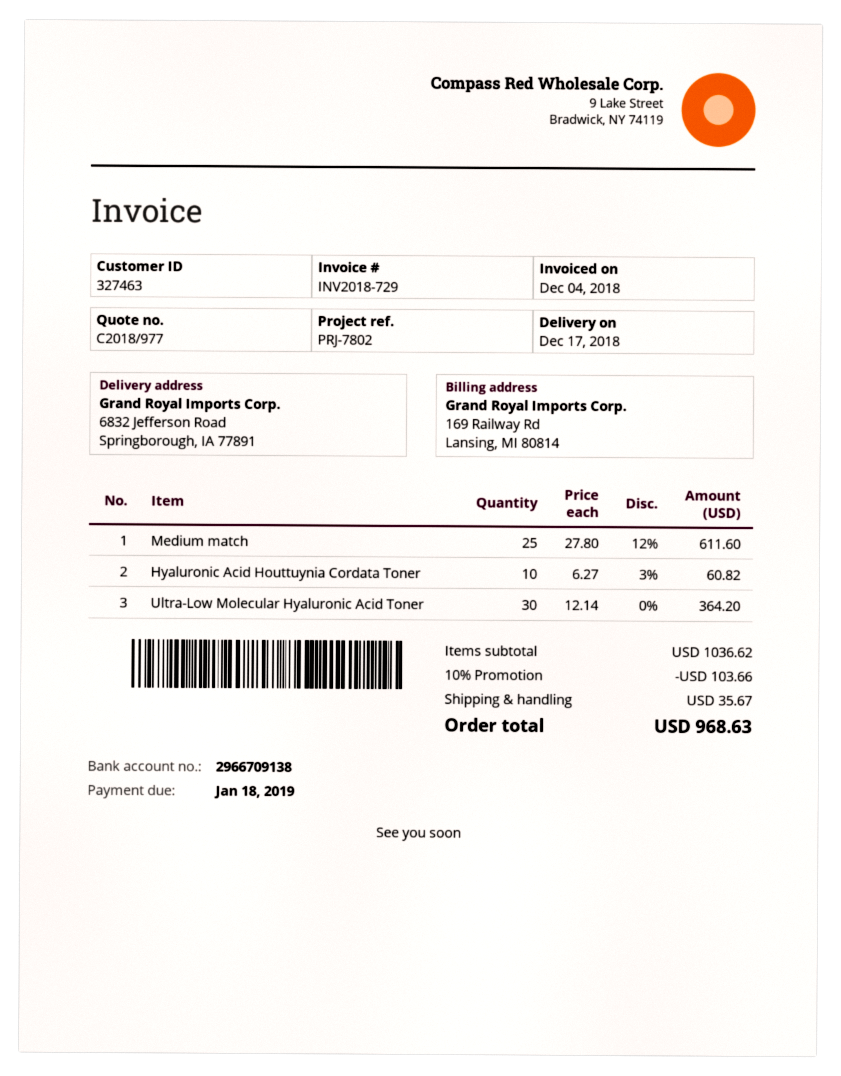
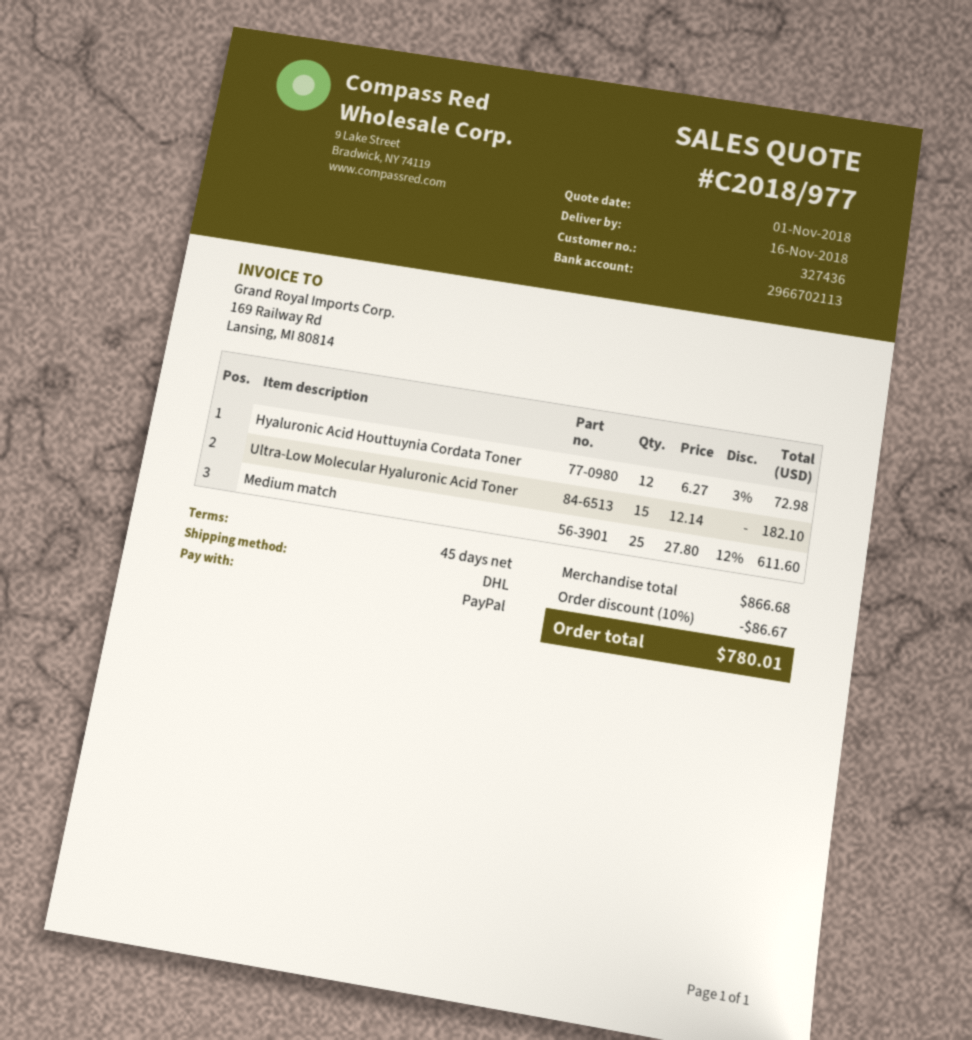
delivery date: 2018-12-17 -> 2018-11-16
customer number: 327463 -> 327436
bank account: 2966709138 -> 2966702113
Hyaluronic Acid Houttuynia Cordata Toner: 10 x 6.27 - 3% = 60.82 -> 12 x 6.27 - 3% = 72.98
Ultra-Low Molecular Hyaluronic Acid Toner: 30 x 12.14 = 364.20 -> 15 x 12.14 = 182.10
subtotal: 1036.62 -> 866.68
discount: 10% = 103.66 -> 10% = 86.67
shipping: 35.67 -> none
total: 968.63 -> 780.01

